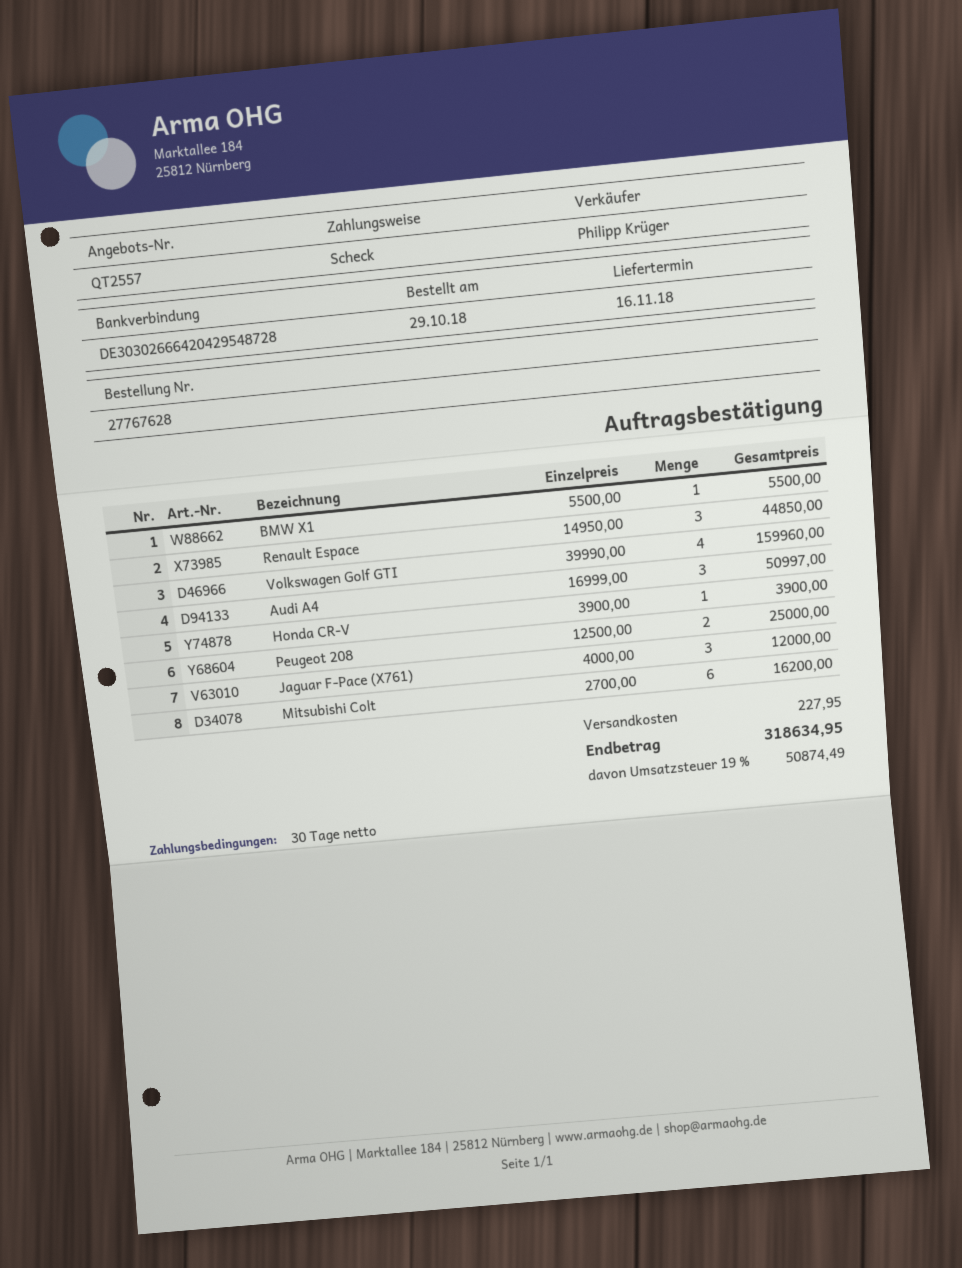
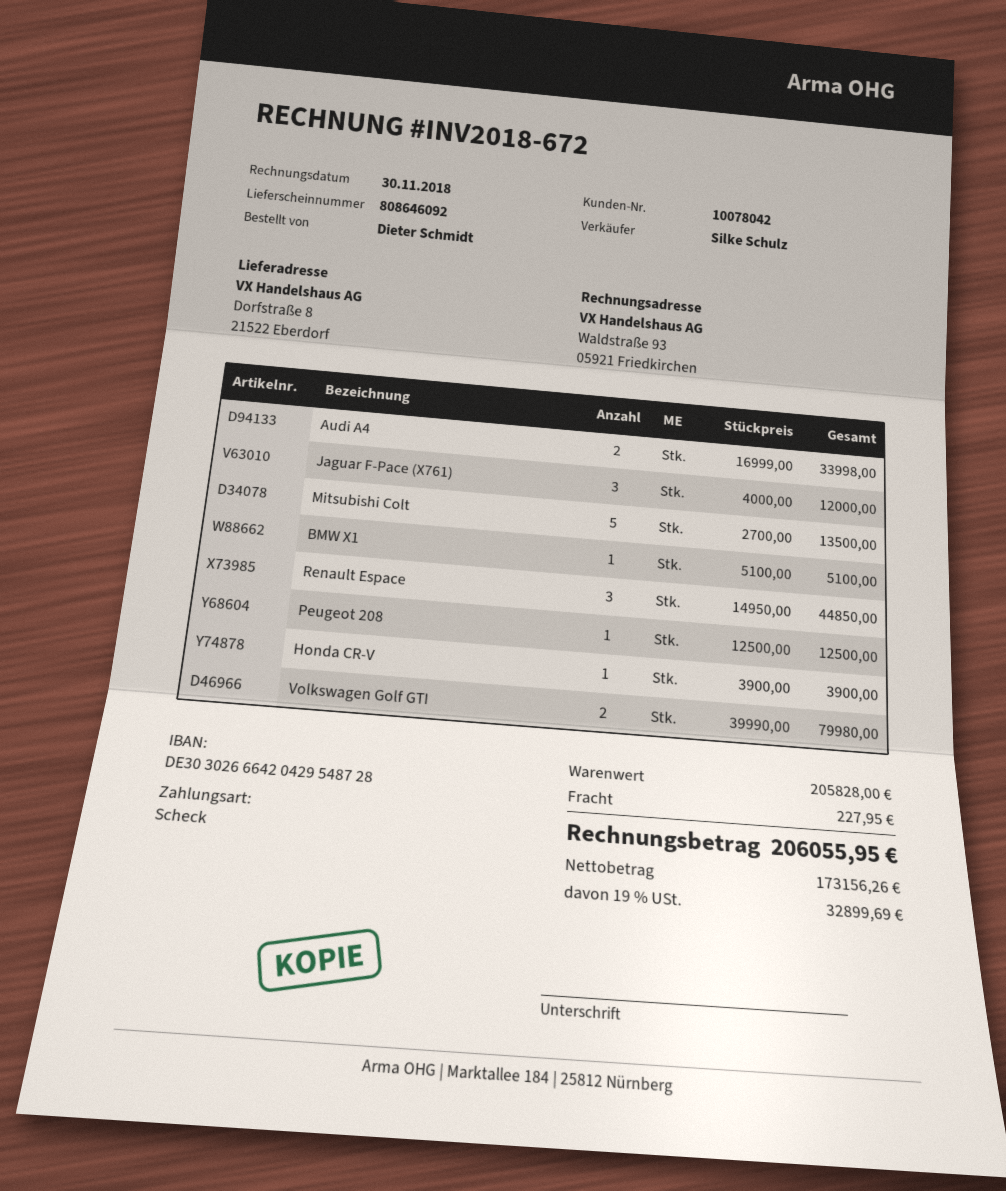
sales rep: Philipp Krüger -> Silke Schulz
BMW X1: 1 x 5500.00 = 5500.00 -> 1 x 5100.00 = 5100.00
Volkswagen Golf GTI: 4 x 39990.00 = 159960.00 -> 2 x 39990.00 = 79980.00
Audi A4: 3 x 16999.00 = 50997.00 -> 2 x 16999.00 = 33998.00
Peugeot 208: 2 x 12500.00 = 25000.00 -> 1 x 12500.00 = 12500.00
Mitsubishi Colt: 6 x 2700.00 = 16200.00 -> 5 x 2700.00 = 13500.00
tax: 19% = 50874.49 -> 19% = 32899.69
total: 318634.95 -> 206055.95

